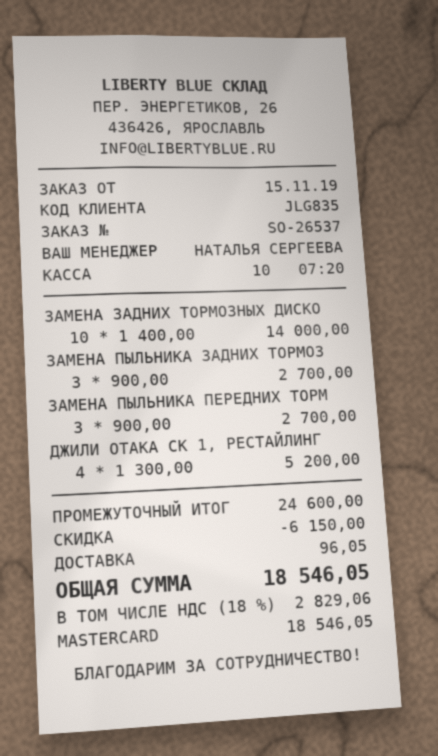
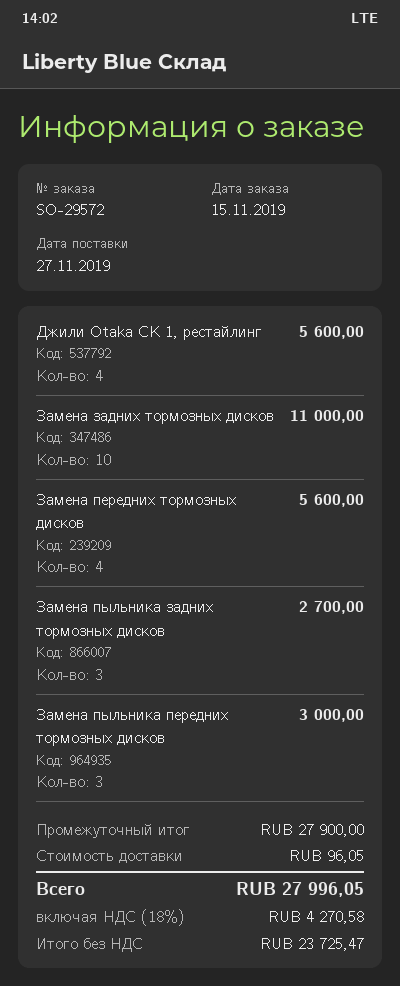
order number: SO-26537 -> SO-29572
ЗАМЕНА ЗАДНИХ ТОРМОЗНЫХ ДИСКО: 10 for 14000.00 -> 10 for 11000.00
ЗАМЕНА ПЫЛЬНИКА ПЕРЕДНИХ ТОРМ: 3 for 2700.00 -> 3 for 3000.00
ДЖИЛИ OTAKA CK 1, РЕСТАЙЛИНГ: 4 for 5200.00 -> 4 for 5600.00
Замена передних тормозных дисков: none -> 4 for 5600.00
subtotal: 24600.00 -> 27900.00
discount: 6150.00 -> none
tax: 18% = 2829.06 -> 18% = 4270.58
total: 18546.05 -> 27996.05

